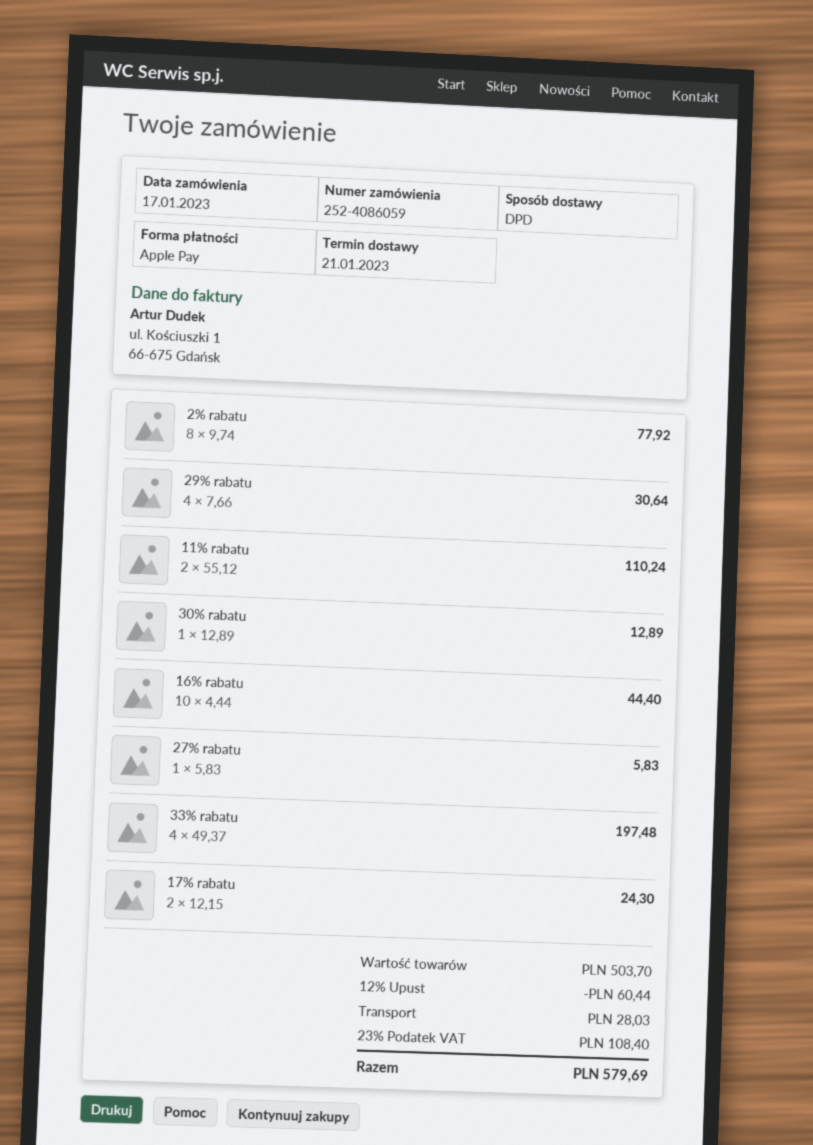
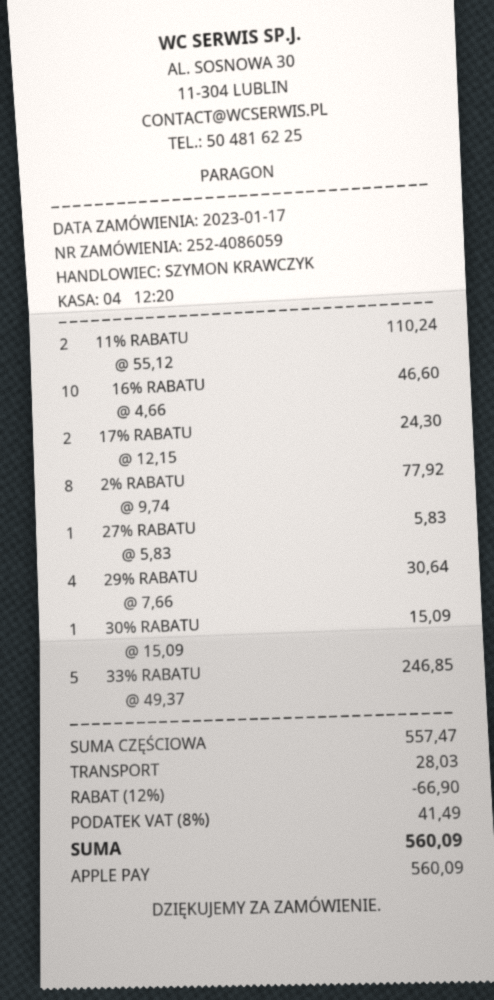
30% rabatu: 1 x 12.89 = 12.89 -> 1 x 15.09 = 15.09
16% rabatu: 10 x 4.44 = 44.40 -> 10 x 4.66 = 46.60
33% rabatu: 4 x 49.37 = 197.48 -> 5 x 49.37 = 246.85
subtotal: 503.70 -> 557.47
discount: 12% = 60.44 -> 12% = 66.90
tax: 23% = 108.40 -> 8% = 41.49
total: 579.69 -> 560.09

